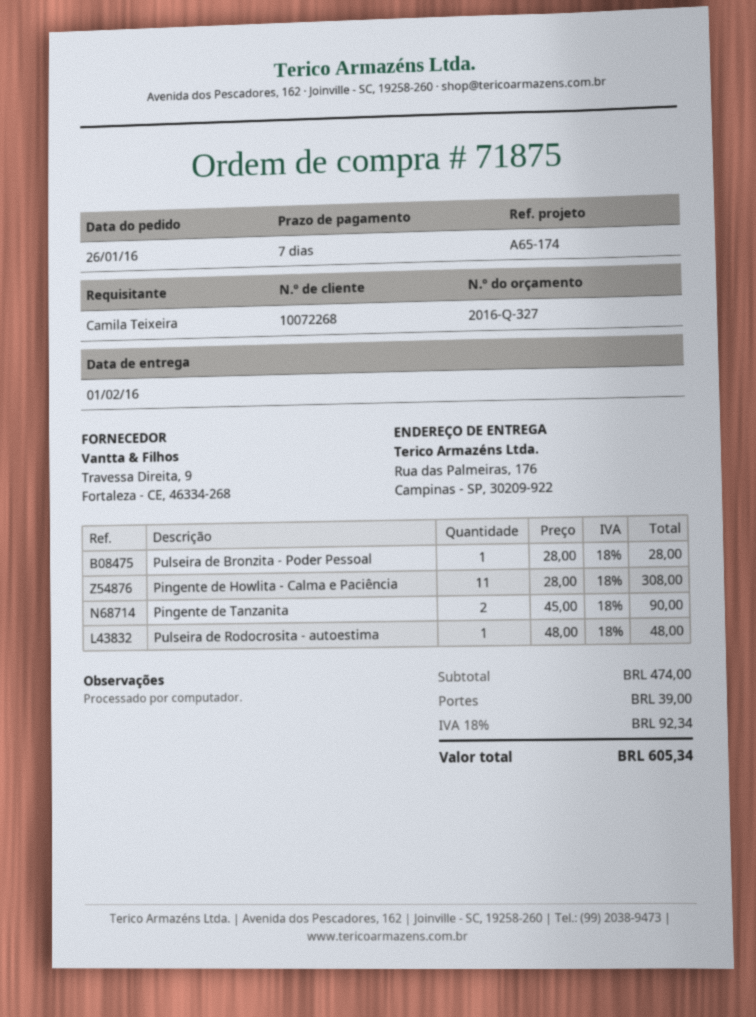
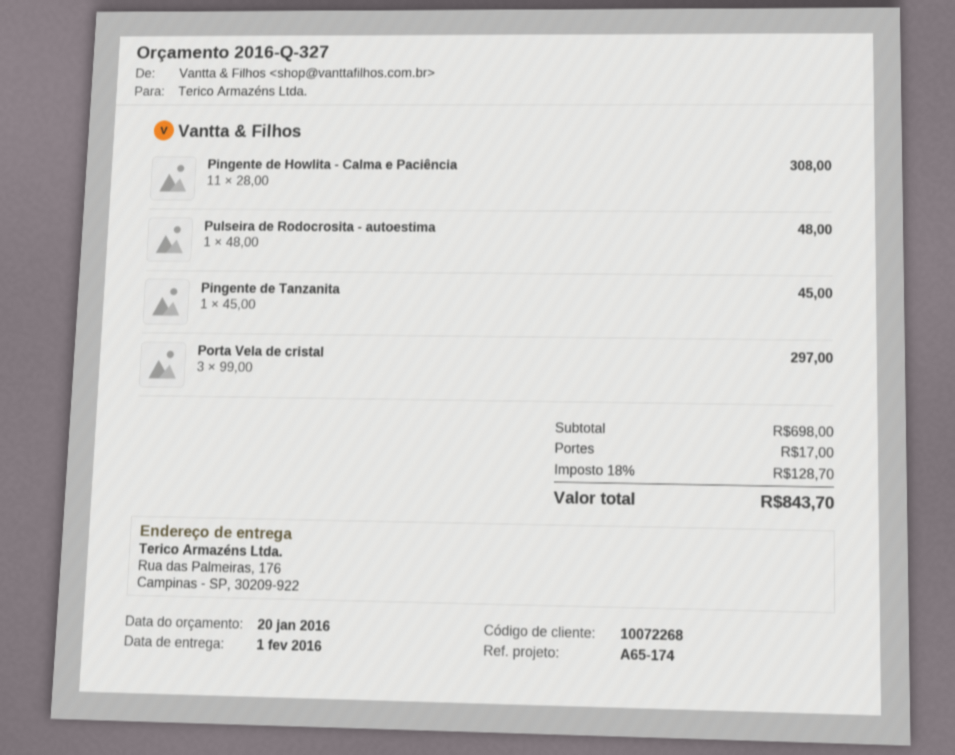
Pulseira de Bronzita - Poder Pessoal: 1 x 28.00 = 28.00 -> none
Pingente de Tanzanita: 2 x 45.00 = 90.00 -> 1 x 45.00 = 45.00
Porta Vela de cristal: none -> 3 x 99.00 = 297.00
subtotal: 474.00 -> 698.00
shipping: 39.00 -> 17.00
tax: 18% = 92.34 -> 18% = 128.70
total: 605.34 -> 843.70

